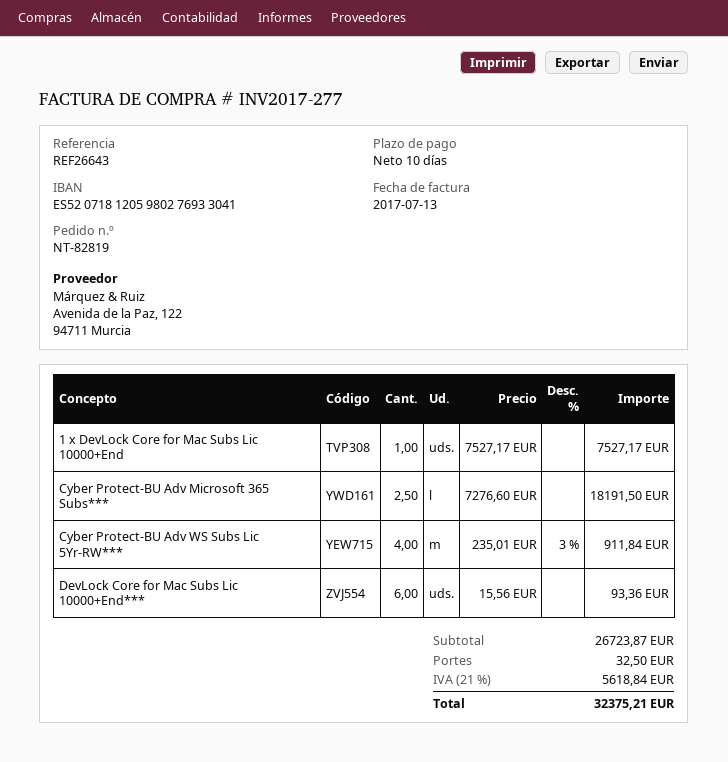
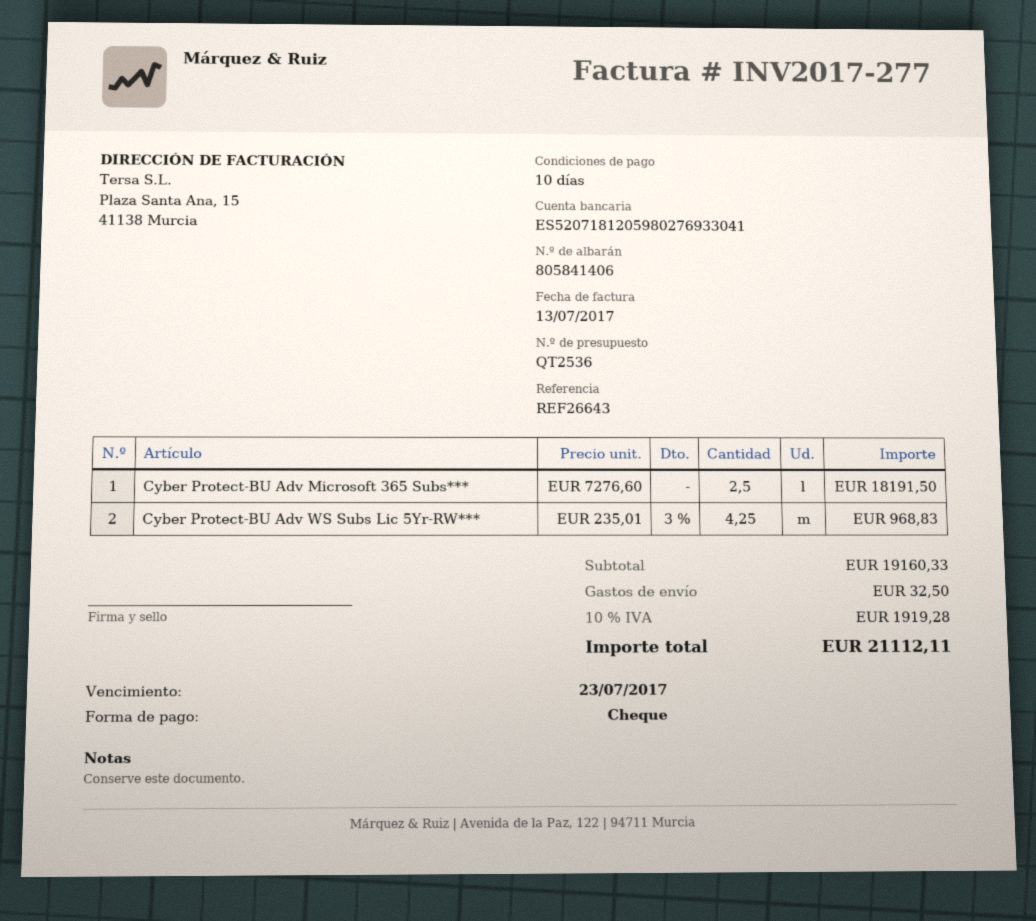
1 x DevLock Core for Mac Subs Lic 10000+End: 1 x 7527.17 = 7527.17 -> none
Cyber Protect-BU Adv WS Subs Lic 5Yr-RW***: 4 x 235.01 - 3% = 911.84 -> 4.25 x 235.01 - 3% = 968.83
DevLock Core for Mac Subs Lic 10000+End***: 6 x 15.56 = 93.36 -> none
subtotal: 26723.87 -> 19160.33
tax: 21% = 5618.84 -> 10% = 1919.28
total: 32375.21 -> 21112.11

